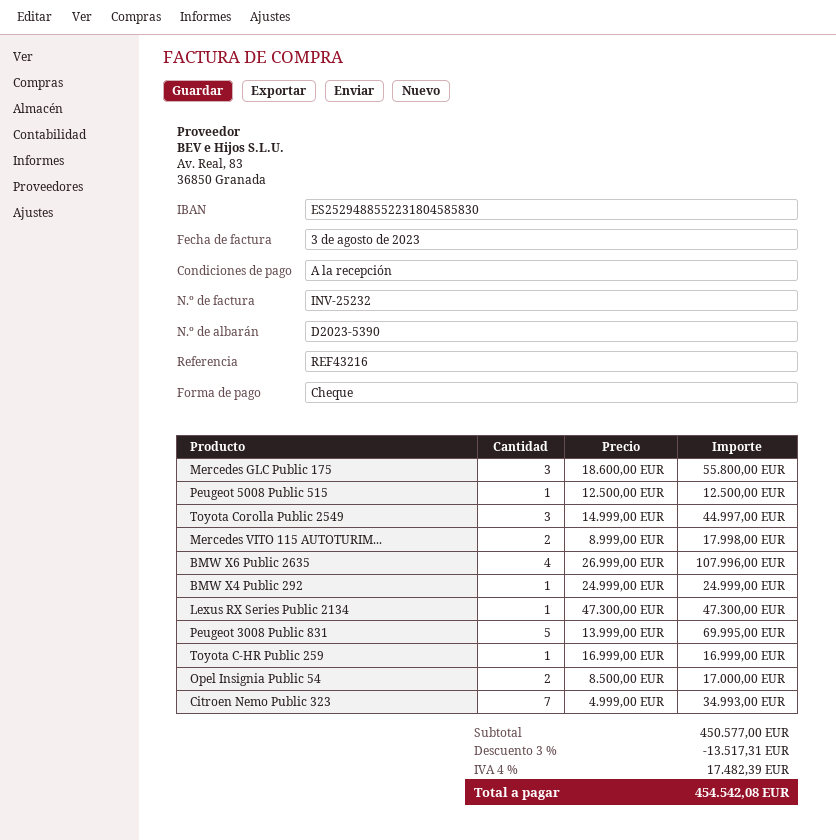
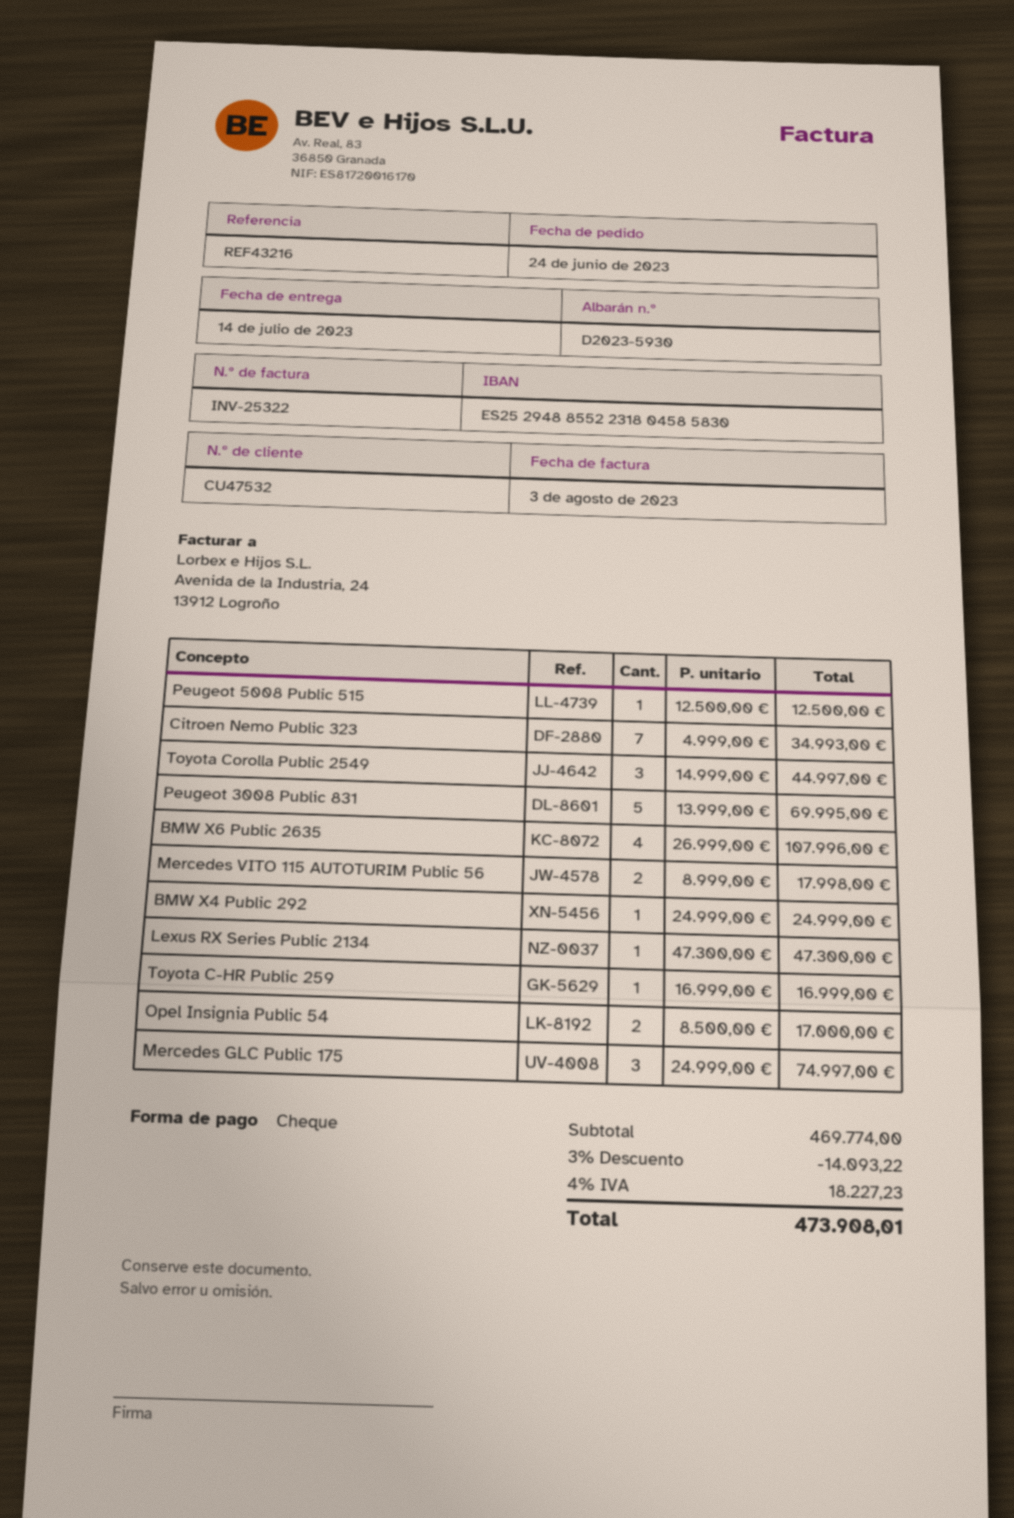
delivery note number: D2023-5390 -> D2023-5930
invoice number: INV-25232 -> INV-25322
Mercedes GLC Public 175: 3 x 18600.00 = 55800.00 -> 3 x 24999.00 = 74997.00
subtotal: 450577.00 -> 469774.00
discount: 3% = 13517.31 -> 3% = 14093.22
tax: 4% = 17482.39 -> 4% = 18227.23
total: 454542.08 -> 473908.01

